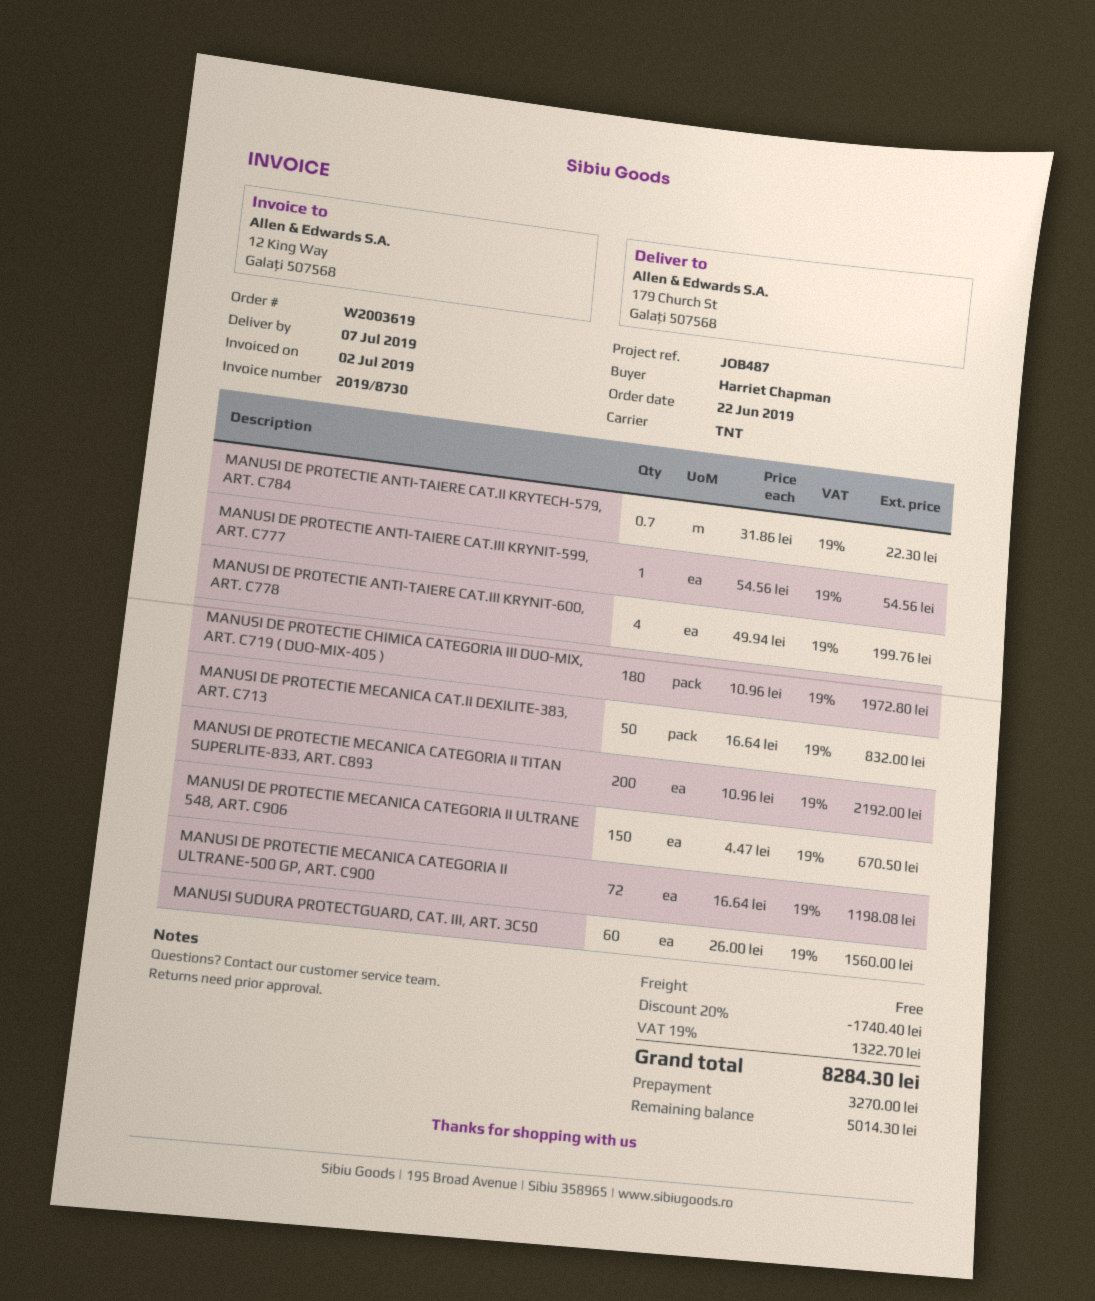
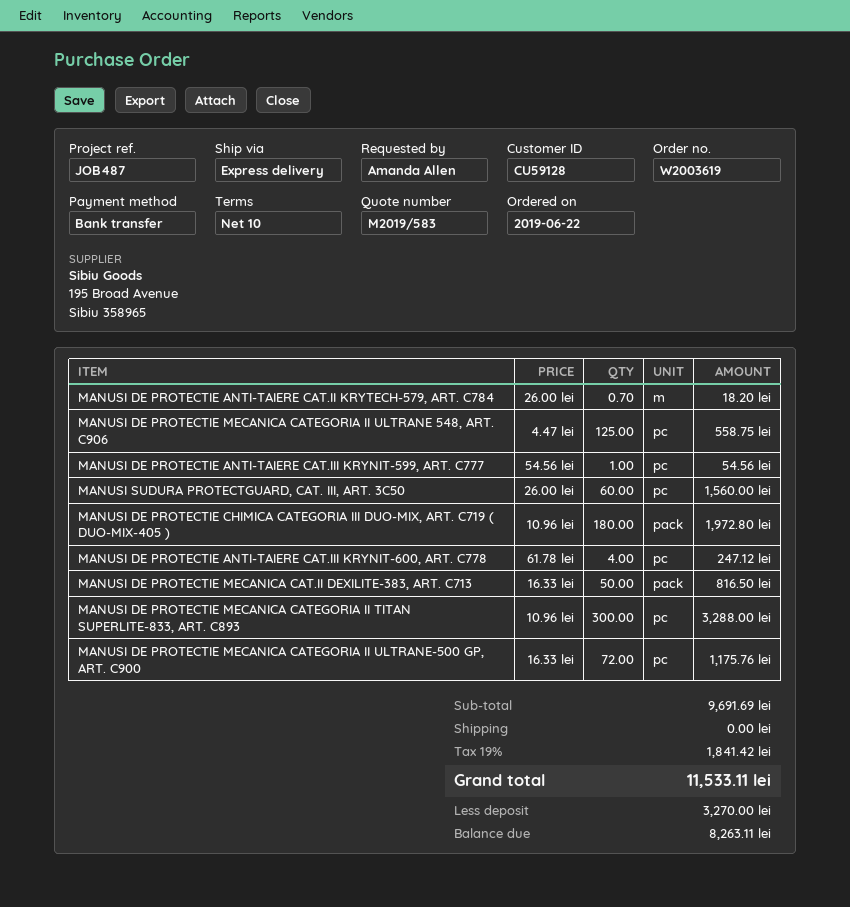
ordered by: Harriet Chapman -> Amanda Allen
shipping method: TNT -> express
MANUSI DE PROTECTIE ANTI-TAIERE CAT.II KRYTECH-579, ART. C784: 0.7 x 31.86 = 22.30 -> 0.7 x 26.00 = 18.20
MANUSI DE PROTECTIE ANTI-TAIERE CAT.III KRYNIT-600, ART. C778: 4 x 49.94 = 199.76 -> 4 x 61.78 = 247.12
MANUSI DE PROTECTIE MECANICA CAT.II DEXILITE-383, ART. C713: 50 x 16.64 = 832.00 -> 50 x 16.33 = 816.50
MANUSI DE PROTECTIE MECANICA CATEGORIA II TITAN SUPERLITE-833, ART. C893: 200 x 10.96 = 2192.00 -> 300 x 10.96 = 3288.00
MANUSI DE PROTECTIE MECANICA CATEGORIA II ULTRANE 548, ART. C906: 150 x 4.47 = 670.50 -> 125 x 4.47 = 558.75
MANUSI DE PROTECTIE MECANICA CATEGORIA II ULTRANE-500 GP, ART. C900: 72 x 16.64 = 1198.08 -> 72 x 16.33 = 1175.76
discount: 20% = 1740.40 -> none
tax: 19% = 1322.70 -> 19% = 1841.42
total: 8284.30 -> 11533.11
balance: 5014.30 -> 8263.11

